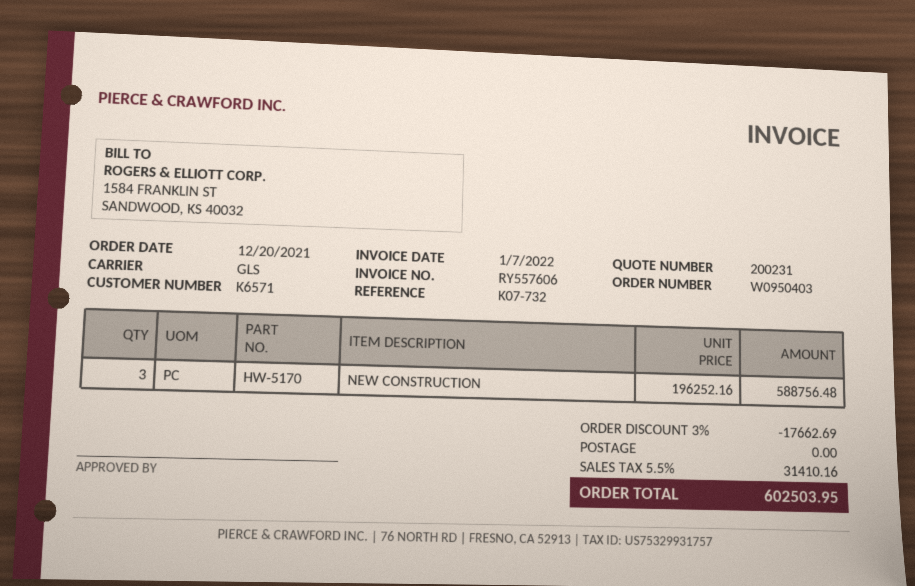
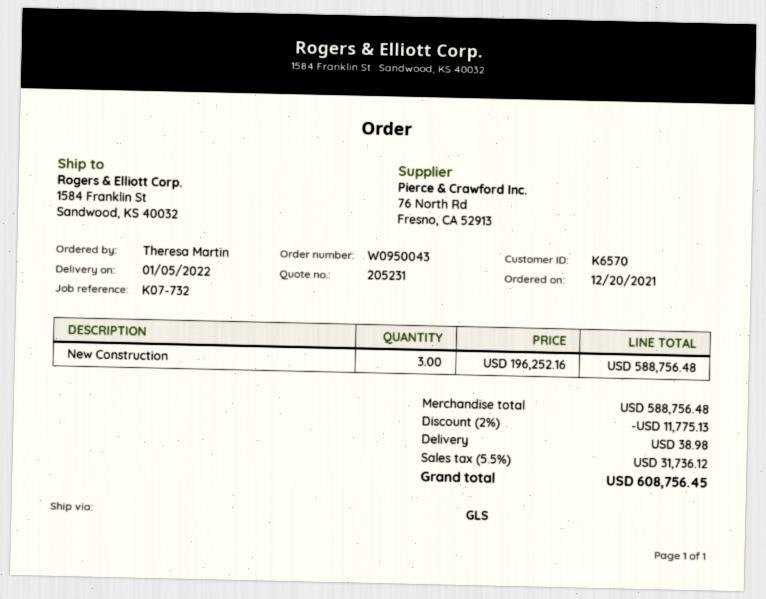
quote number: 200231 -> 205231
order number: W0950403 -> W0950043
customer number: K6571 -> K6570
discount: 3% = 17662.69 -> 2% = 11775.13
shipping: 0.00 -> 38.98
tax: 5.5% = 31410.16 -> 5.5% = 31736.12
total: 602503.95 -> 608756.45

